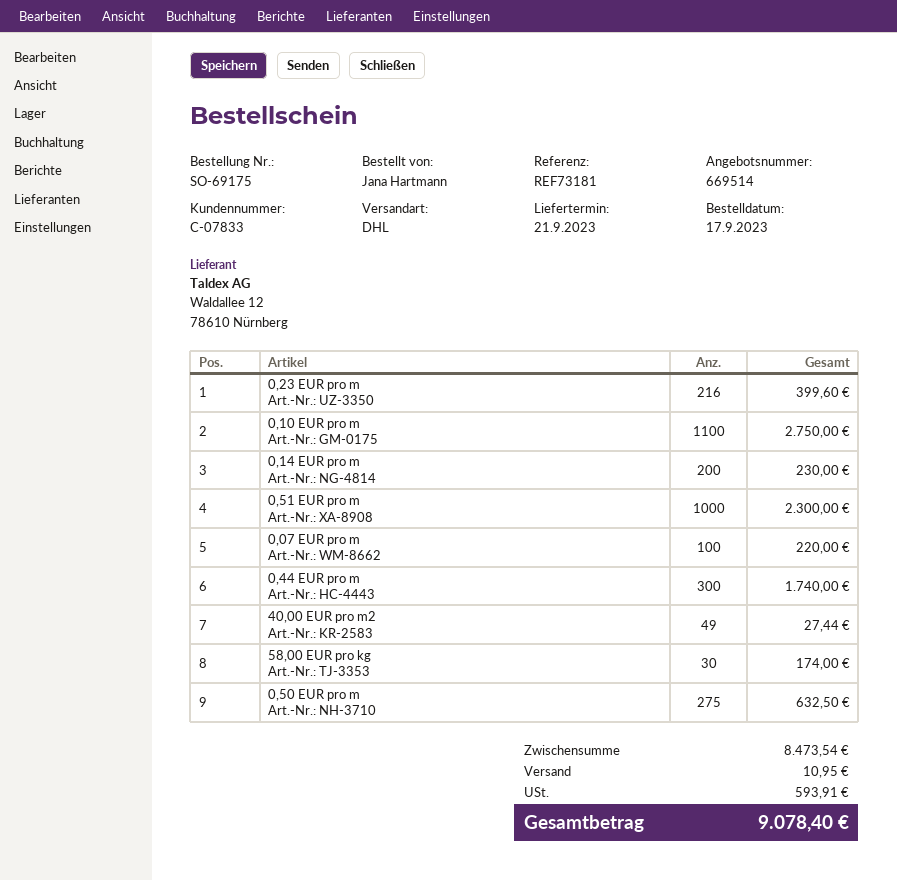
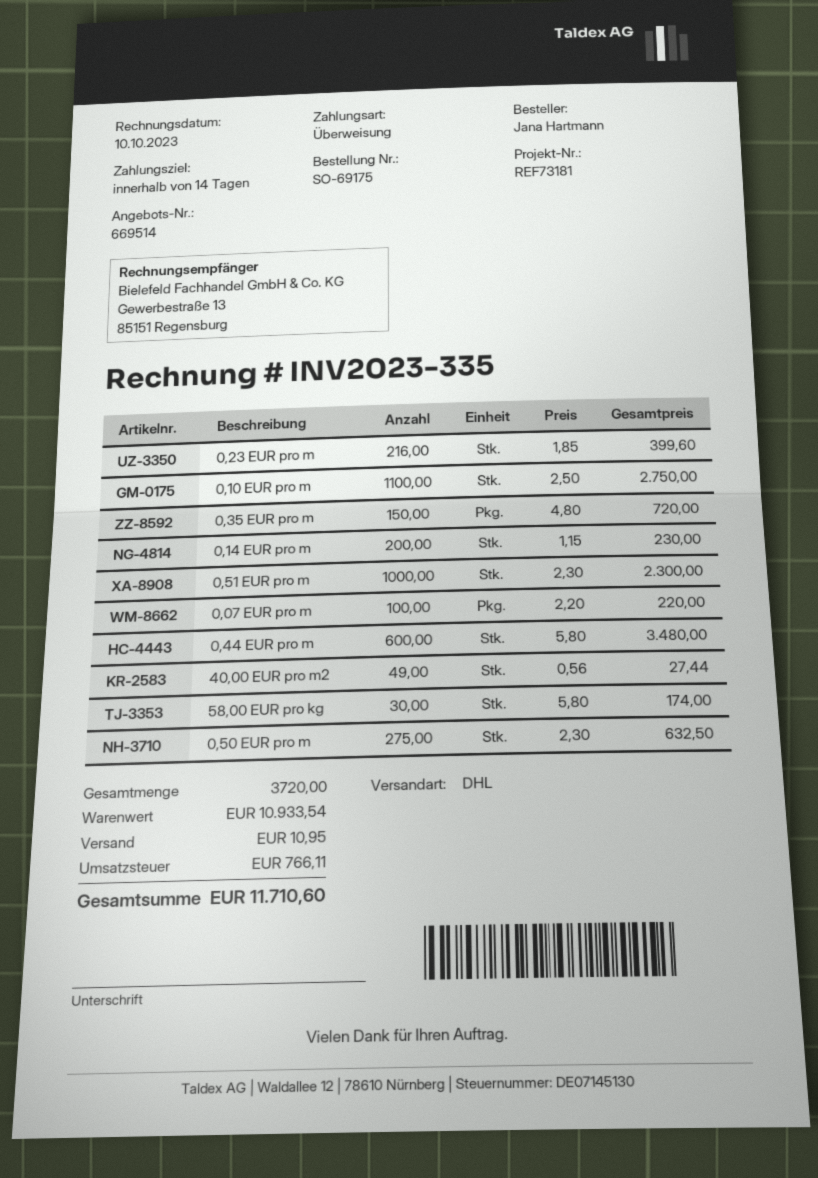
0,44 EUR pro m: 300 for 1740.00 -> 600 for 3480.00
0,35 EUR pro m: none -> 150 for 720.00
subtotal: 8473.54 -> 10933.54
tax: 593.91 -> 766.11
total: 9078.40 -> 11710.60

